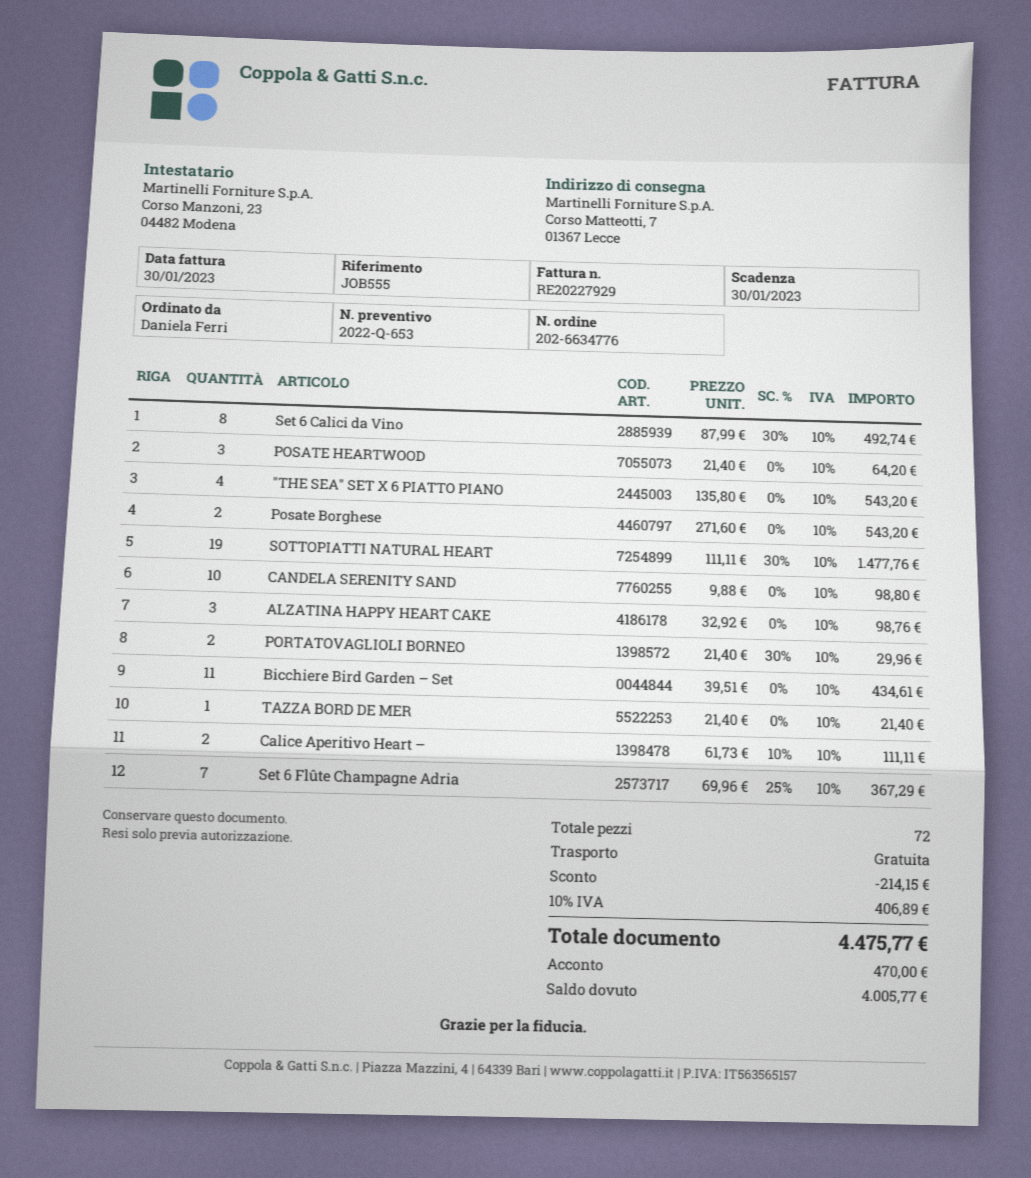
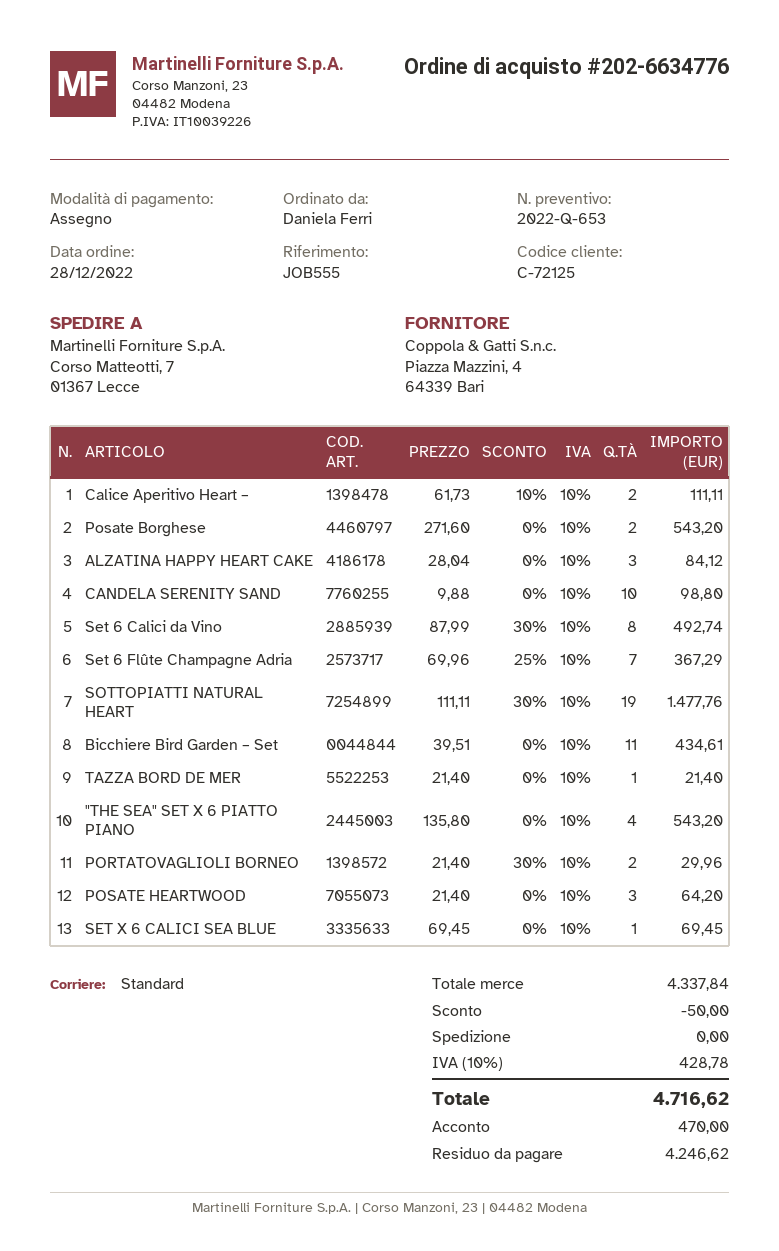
ALZATINA HAPPY HEART CAKE: 3 x 32.92 = 98.76 -> 3 x 28.04 = 84.12
SET X 6 CALICI SEA BLUE: none -> 1 x 69.45 = 69.45
discount: 214.15 -> 50.00
tax: 10% = 406.89 -> 10% = 428.78
total: 4475.77 -> 4716.62
balance: 4005.77 -> 4246.62

